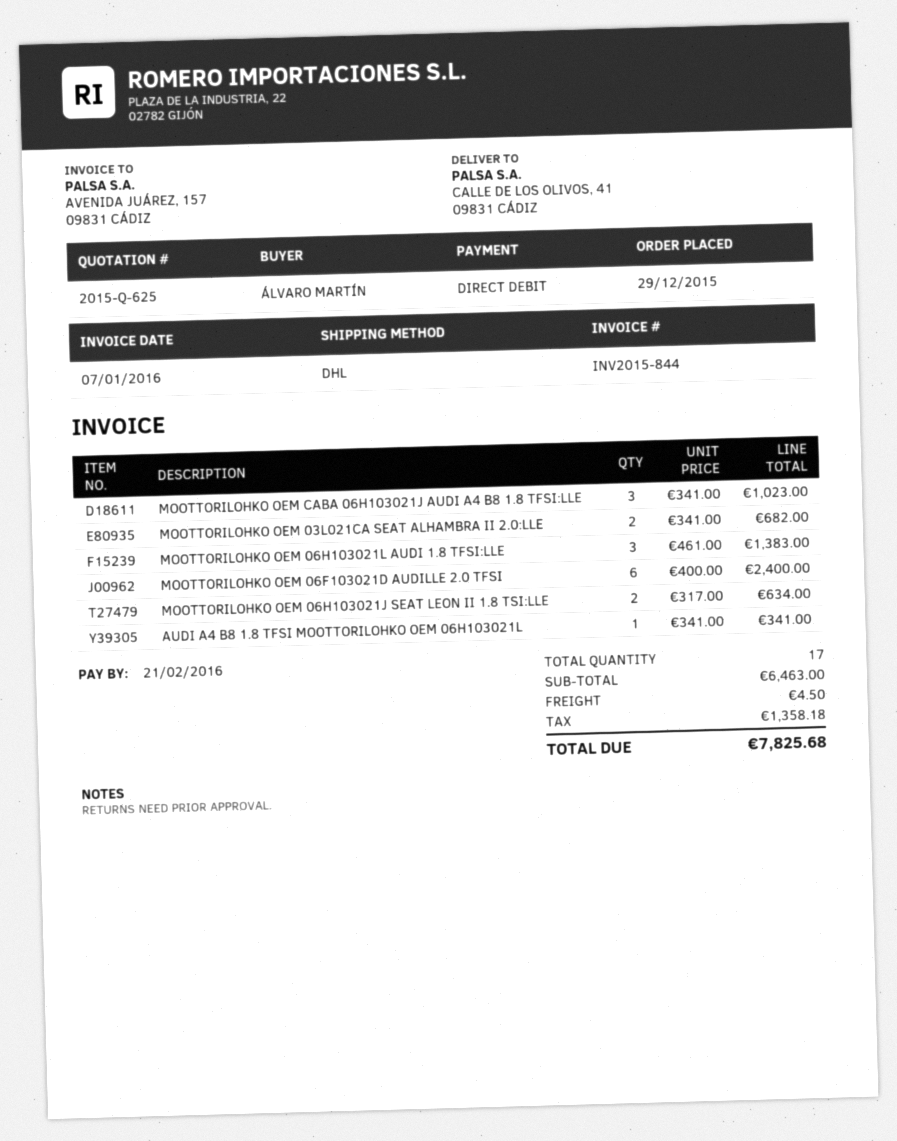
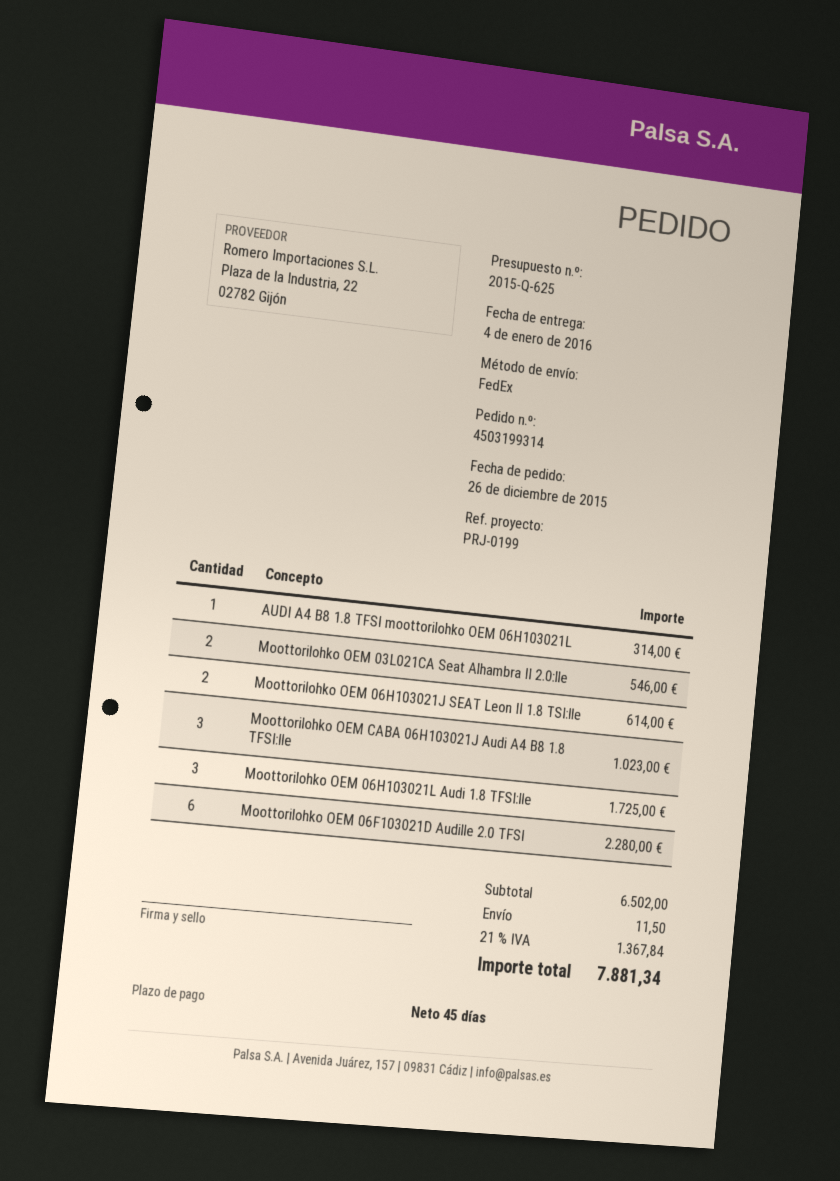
order date: 2015-12-29 -> 2015-12-26
shipping method: DHL -> FedEx
MOOTTORILOHKO OEM 03L021CA SEAT ALHAMBRA II 2.0:LLE: 2 for 682.00 -> 2 for 546.00
MOOTTORILOHKO OEM 06H103021L AUDI 1.8 TFSI:LLE: 3 for 1383.00 -> 3 for 1725.00
MOOTTORILOHKO OEM 06F103021D AUDILLE 2.0 TFSI: 6 for 2400.00 -> 6 for 2280.00
MOOTTORILOHKO OEM 06H103021J SEAT LEON II 1.8 TSI:LLE: 2 for 634.00 -> 2 for 614.00
AUDI A4 B8 1.8 TFSI MOOTTORILOHKO OEM 06H103021L: 1 for 341.00 -> 1 for 314.00
subtotal: 6463.00 -> 6502.00
shipping: 4.50 -> 11.50
tax: 1358.18 -> 1367.84
total: 7825.68 -> 7881.34

